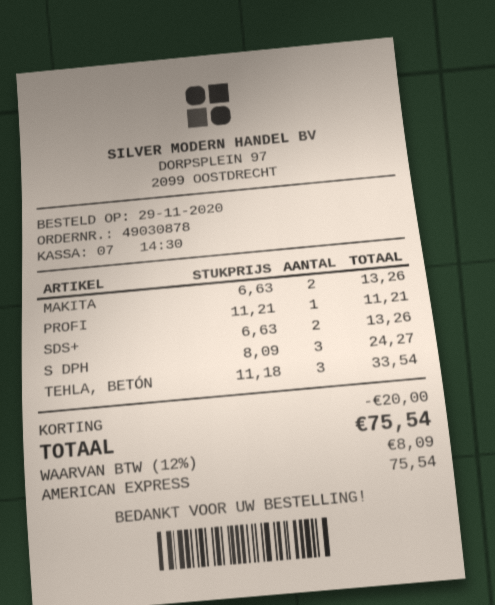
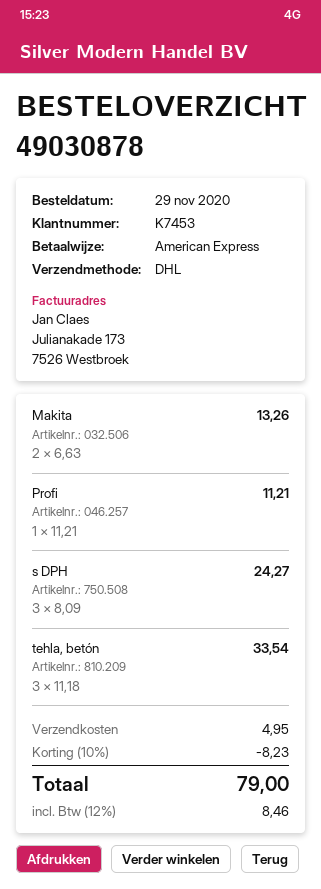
SDS+: 2 x 6.63 = 13.26 -> none
discount: 20.00 -> 8.23
shipping: none -> 4.95
tax: 12% = 8.09 -> 12% = 8.46
total: 75.54 -> 79.00

